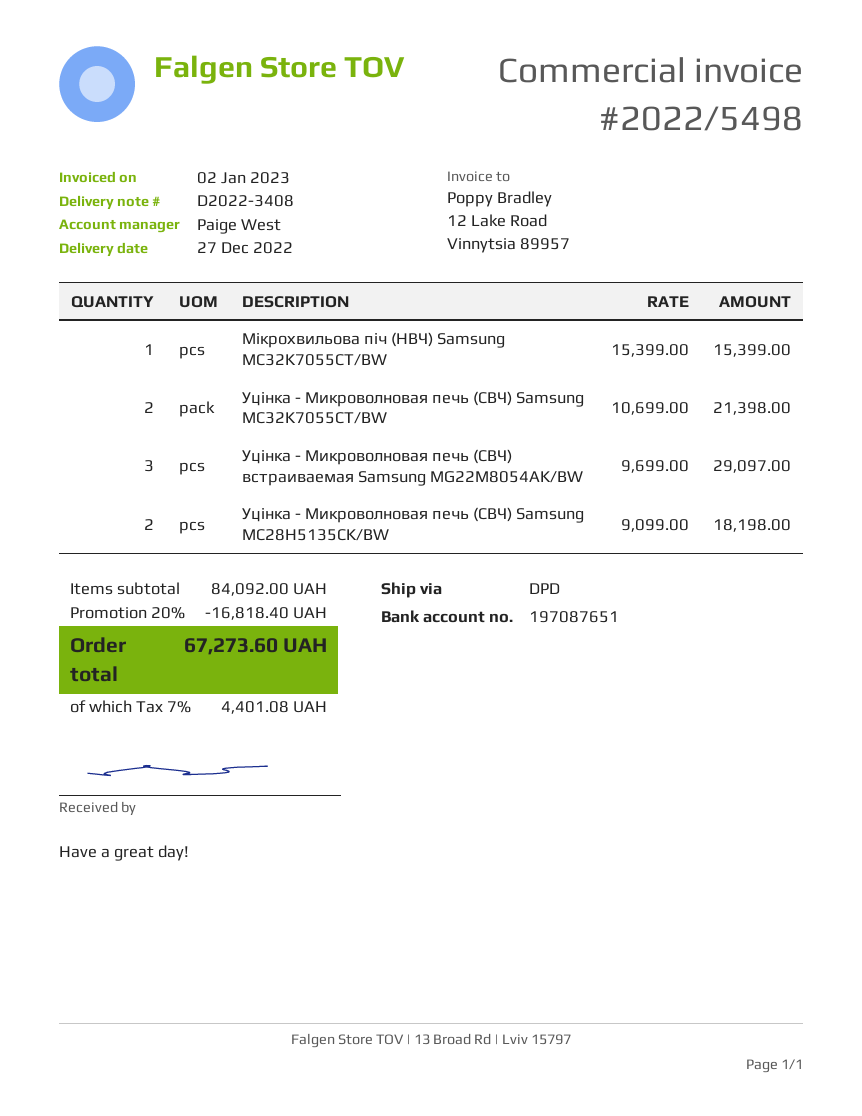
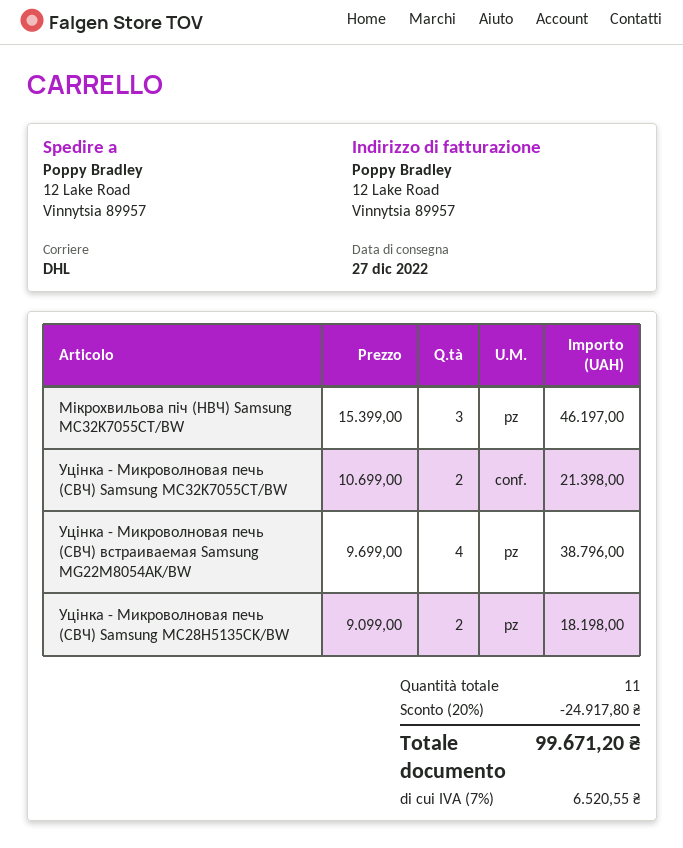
shipping method: DPD -> DHL
Мікрохвильова піч (НВЧ) Samsung MC32K7055CT/BW: 1 x 15399.00 = 15399.00 -> 3 x 15399.00 = 46197.00
Уцінка - Микроволновая печь (СВЧ) встраиваемая Samsung MG22M8054AK/BW: 3 x 9699.00 = 29097.00 -> 4 x 9699.00 = 38796.00
discount: 20% = 16818.40 -> 20% = 24917.80
tax: 7% = 4401.08 -> 7% = 6520.55
total: 67273.60 -> 99671.20

